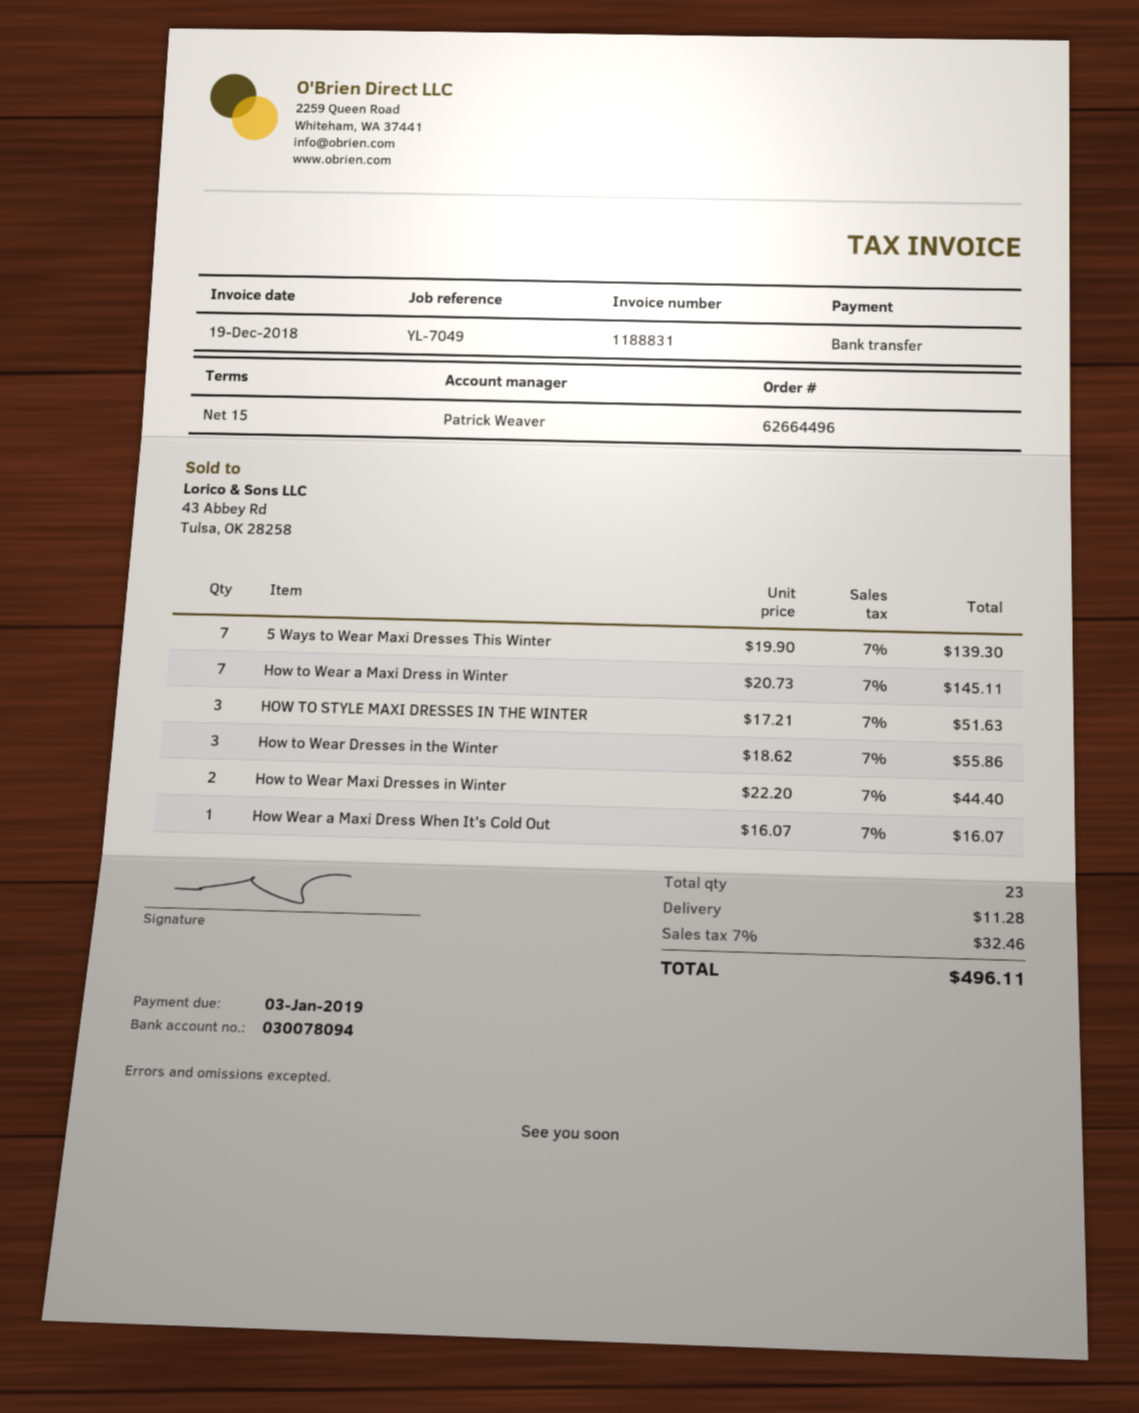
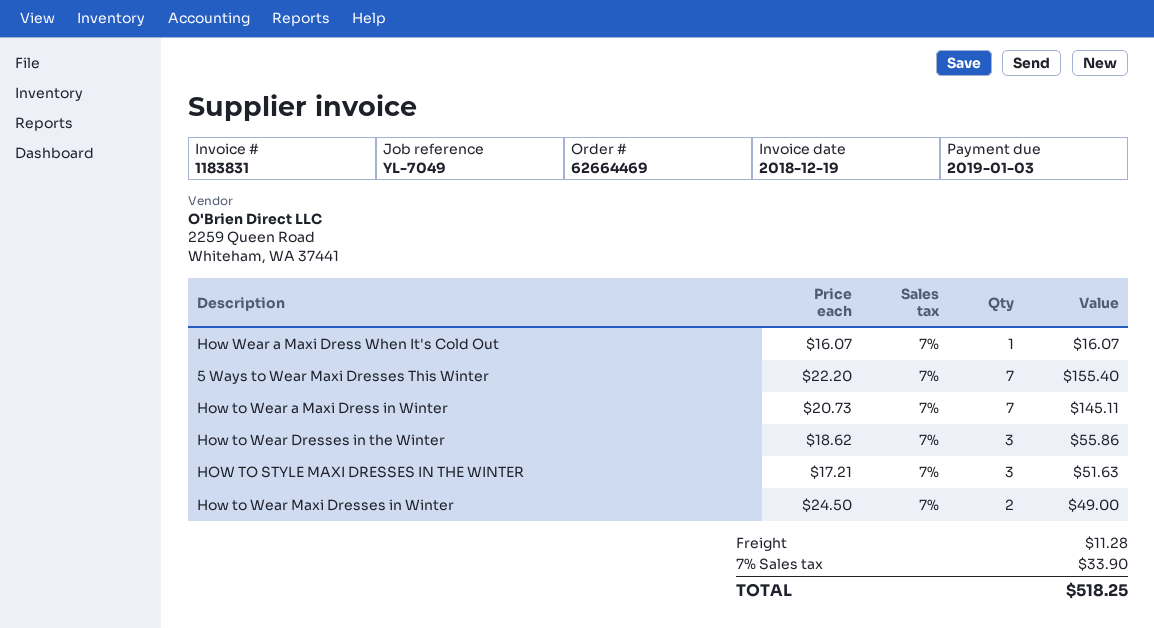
order number: 62664496 -> 62664469
invoice number: 1188831 -> 1183831
5 Ways to Wear Maxi Dresses This Winter: 7 x 19.90 = 139.30 -> 7 x 22.20 = 155.40
How to Wear Maxi Dresses in Winter: 2 x 22.20 = 44.40 -> 2 x 24.50 = 49.00
tax: 7% = 32.46 -> 7% = 33.90
total: 496.11 -> 518.25

